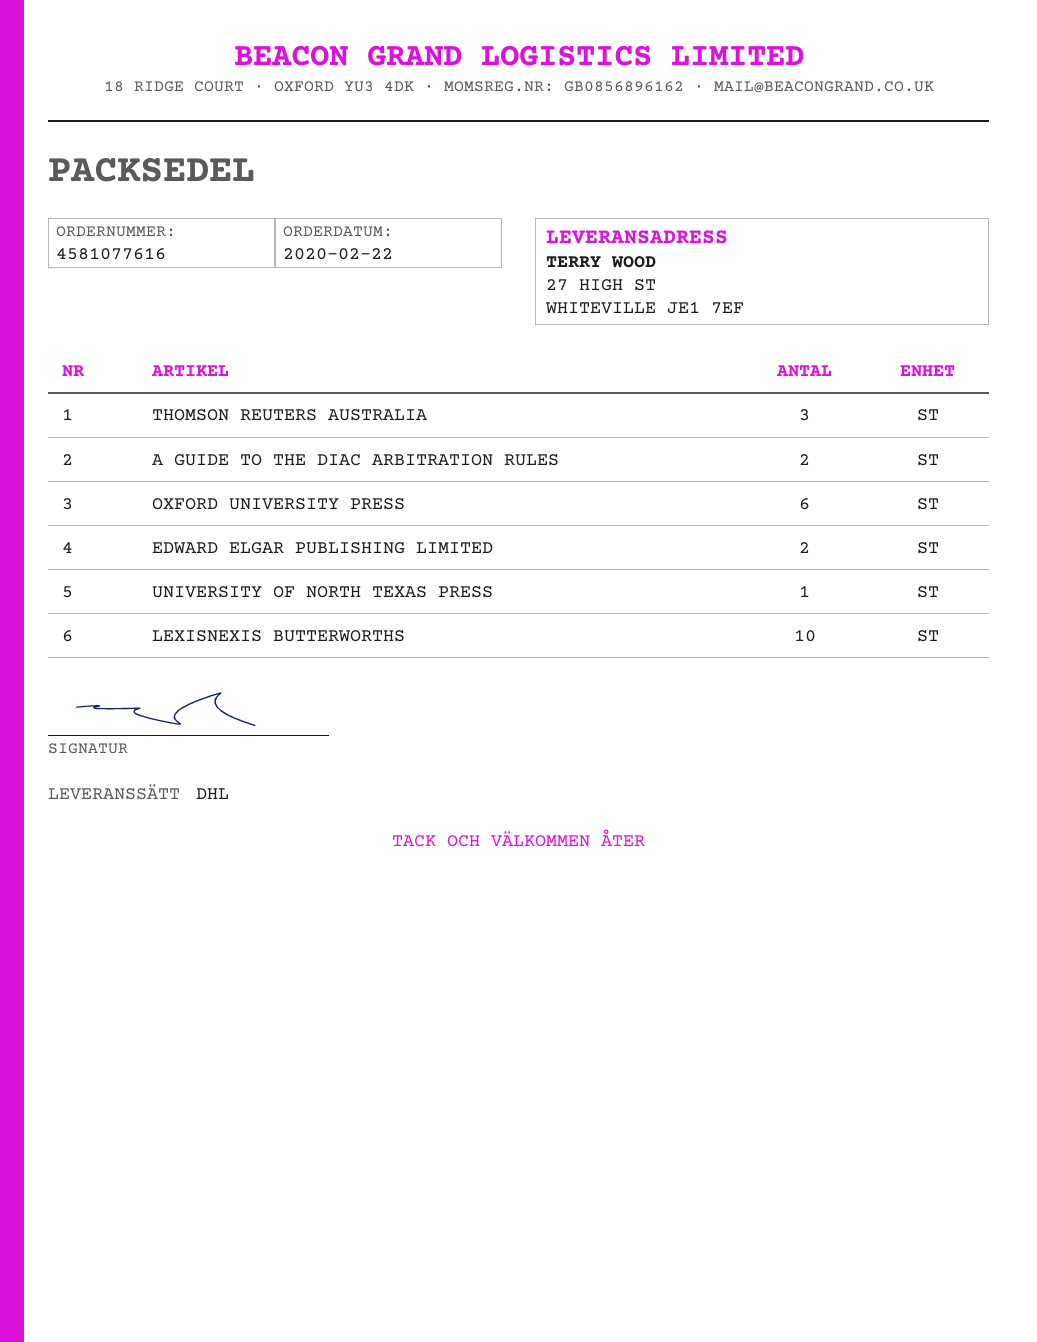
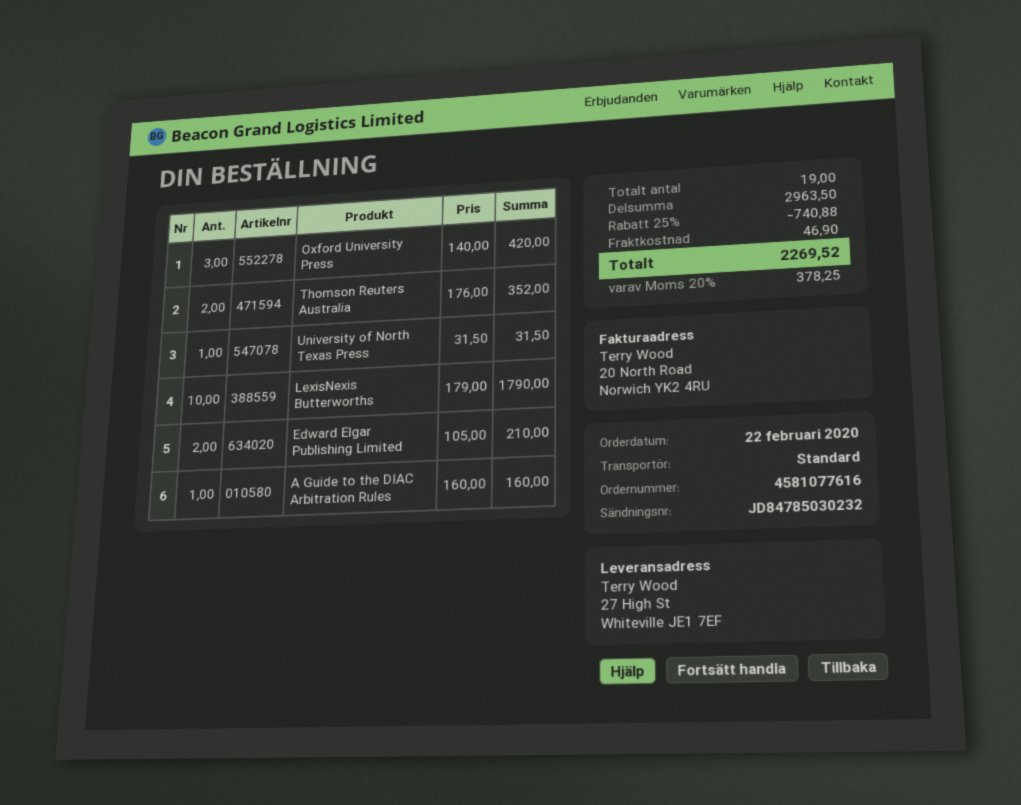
shipping method: DHL -> standard
THOMSON REUTERS AUSTRALIA: 3 -> 2
A GUIDE TO THE DIAC ARBITRATION RULES: 2 -> 1
OXFORD UNIVERSITY PRESS: 6 -> 3

